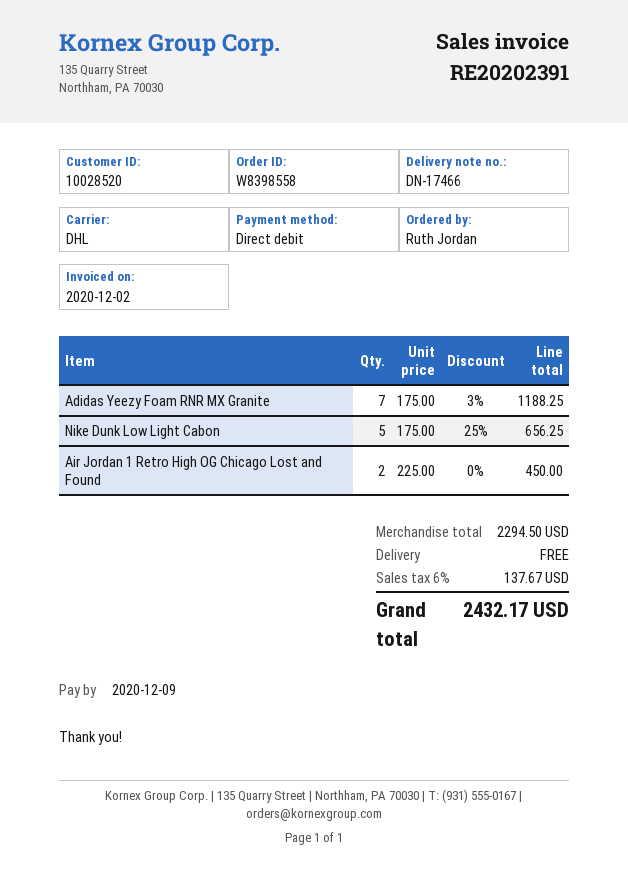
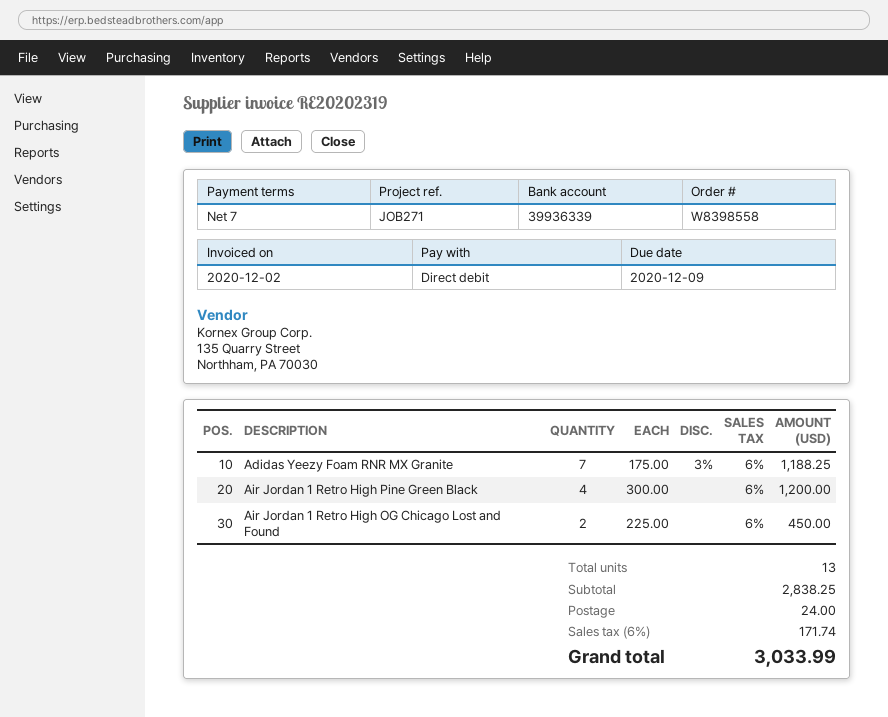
invoice number: RE20202391 -> RE20202319
Nike Dunk Low Light Cabon: 5 x 175.00 - 25% = 656.25 -> none
Air Jordan 1 Retro High Pine Green Black: none -> 4 x 300.00 = 1200.00
subtotal: 2294.50 -> 2838.25
shipping: 0.00 -> 24.00
tax: 6% = 137.67 -> 6% = 171.74
total: 2432.17 -> 3033.99

